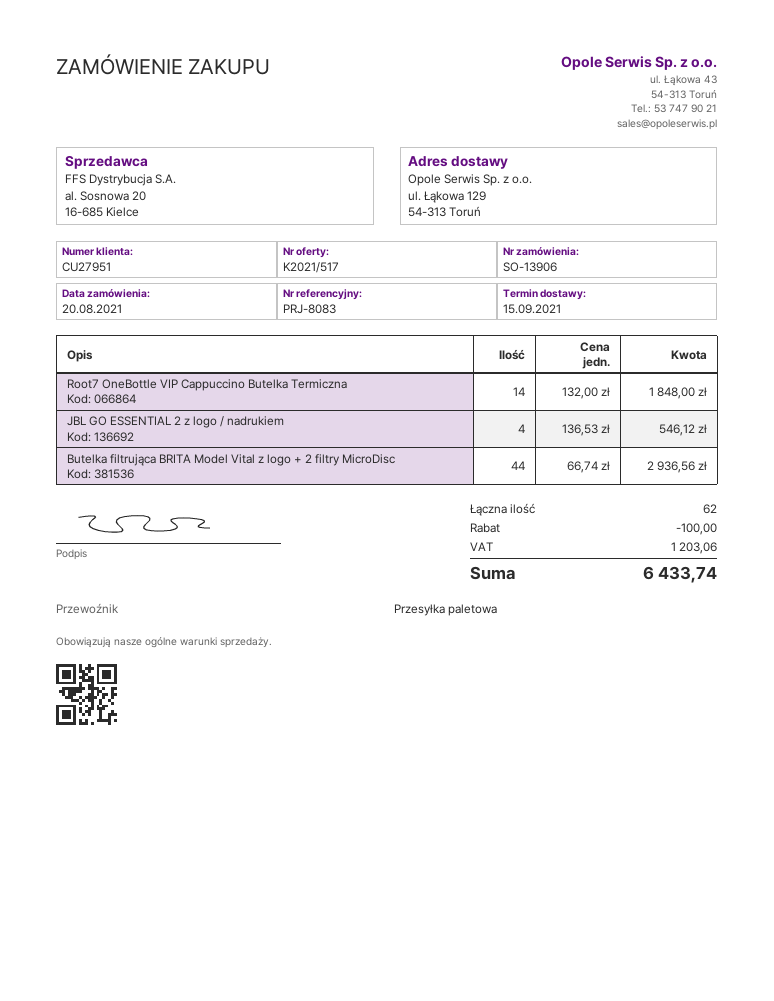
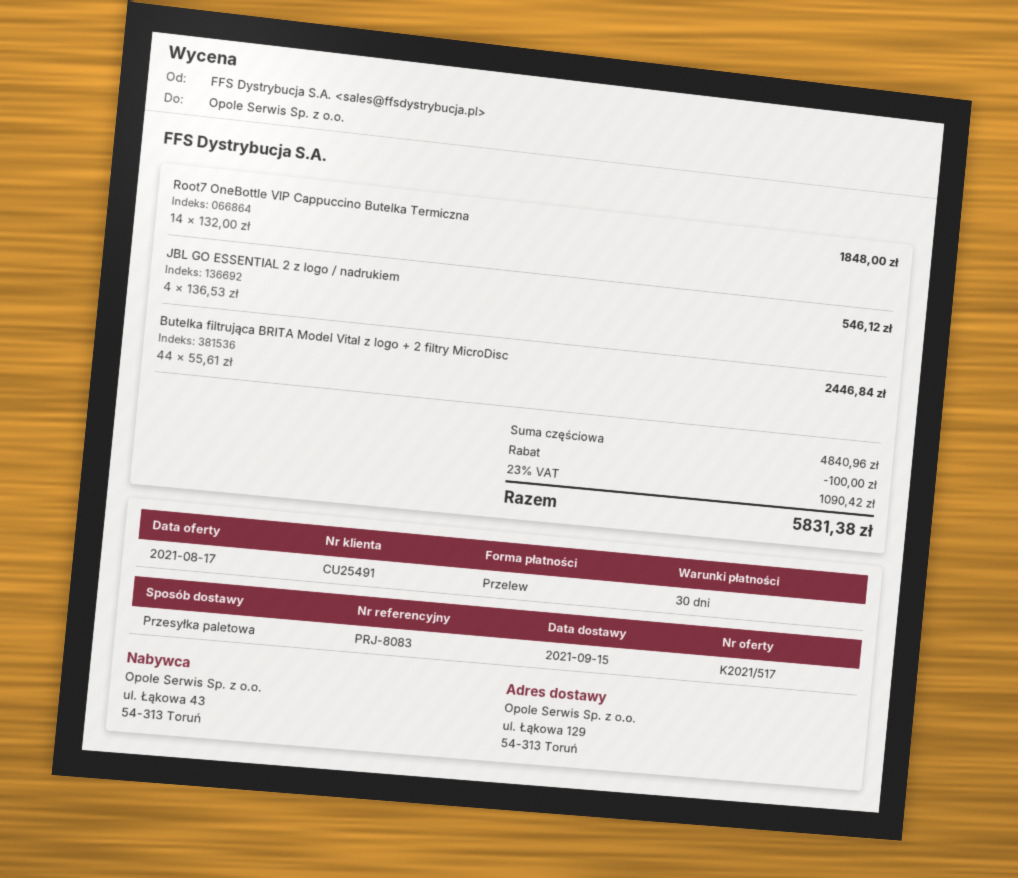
customer number: CU27951 -> CU25491
Butelka filtrująca BRITA Model Vital z logo + 2 filtry MicroDisc: 44 x 66.74 = 2936.56 -> 44 x 55.61 = 2446.84
tax: 1203.06 -> 1090.42
total: 6433.74 -> 5831.38

